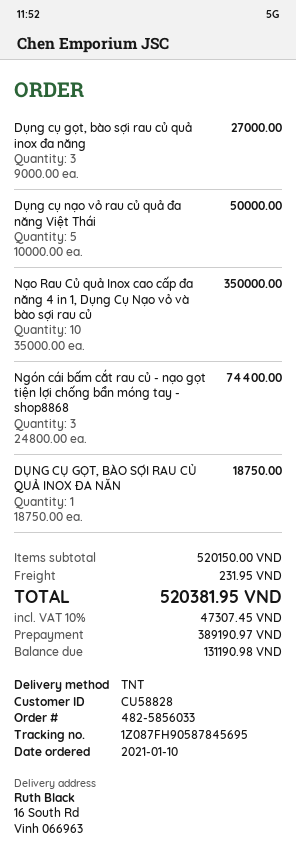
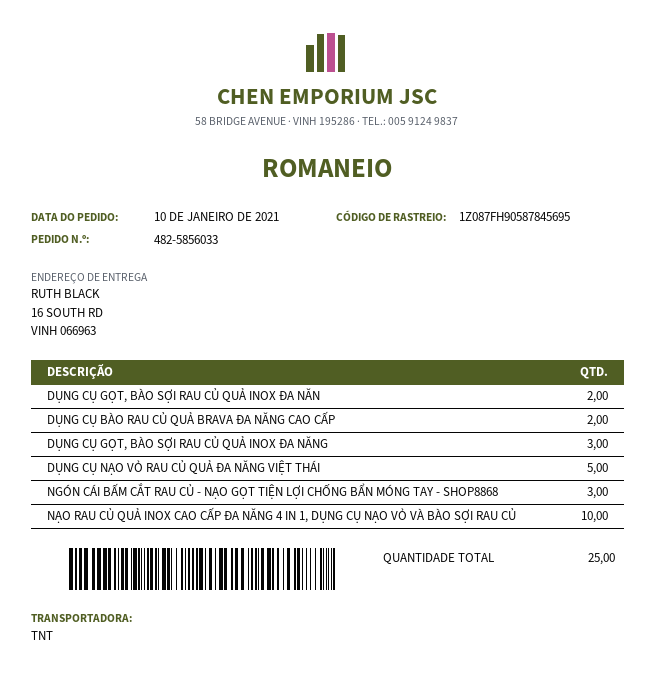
DỤNG CỤ GỌT, BÀO SỢI RAU CỦ QUẢ INOX ĐA NĂN: 1 -> 2
DỤNG CỤ BÀO RAU CỦ QUẢ BRAVA ĐA NĂNG CAO CẤP: none -> 2

